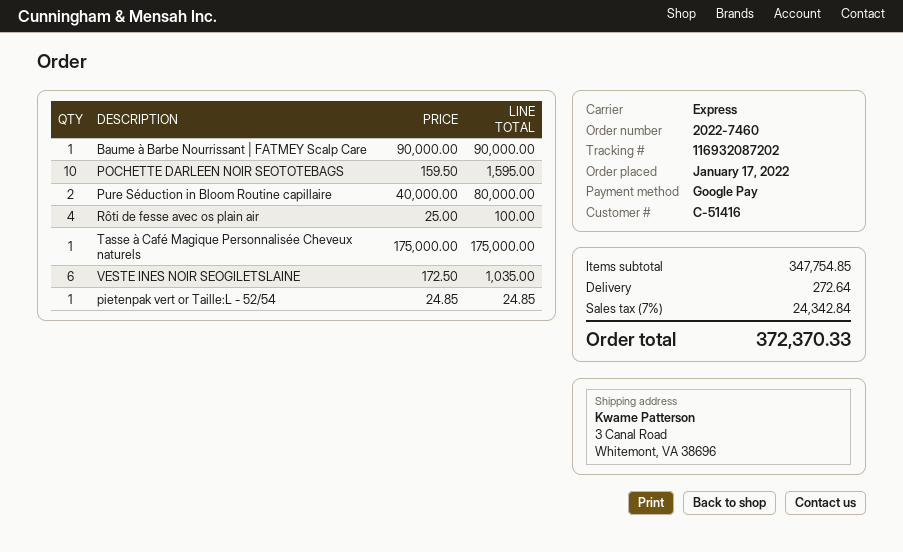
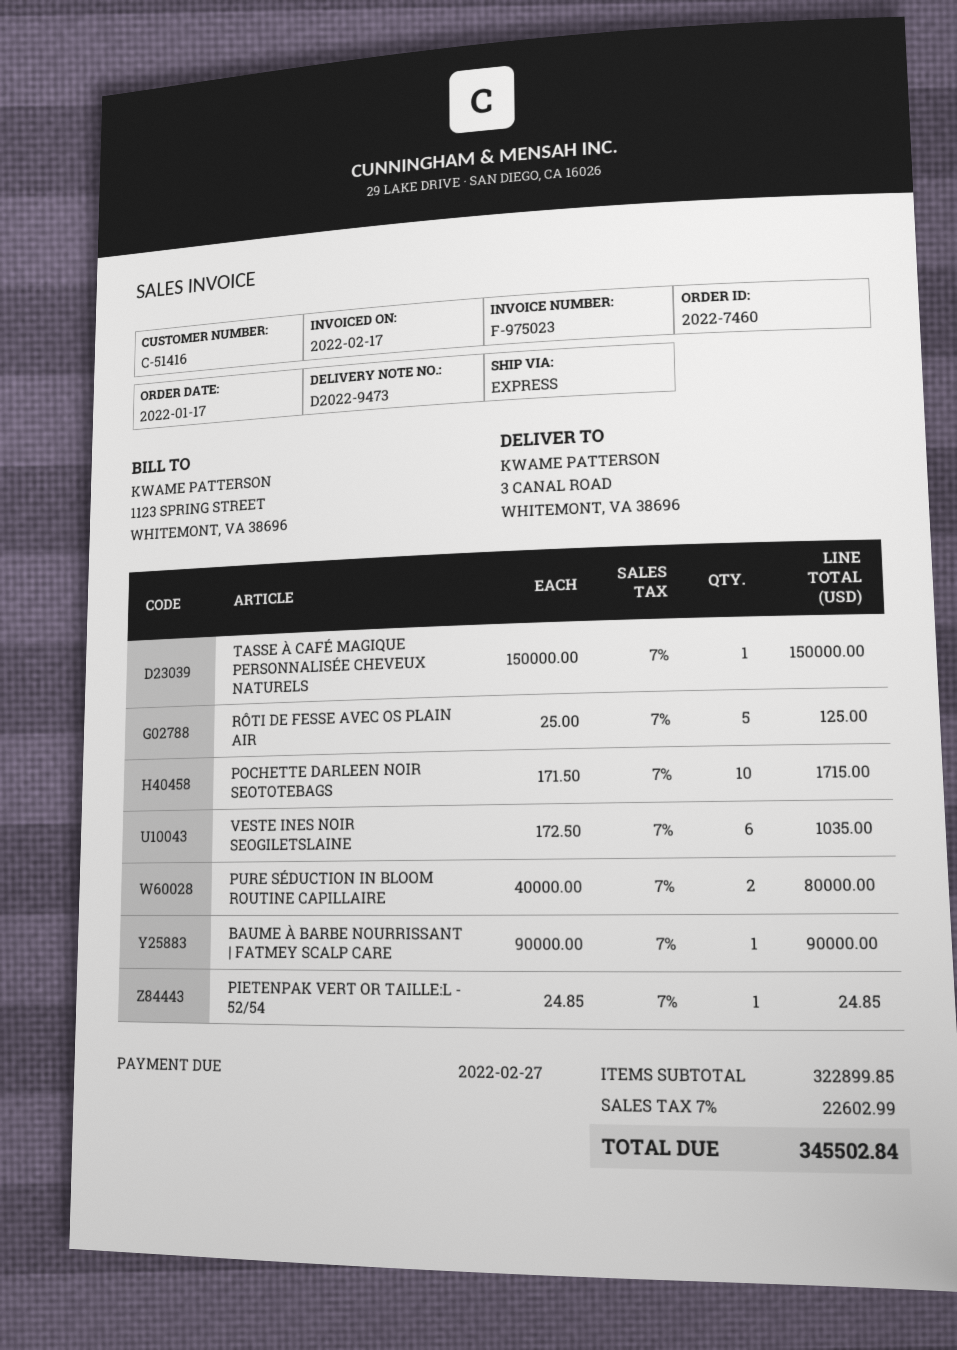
POCHETTE DARLEEN NOIR SEOTOTEBAGS: 10 x 159.50 = 1595.00 -> 10 x 171.50 = 1715.00
Rôti de fesse avec os plain air: 4 x 25.00 = 100.00 -> 5 x 25.00 = 125.00
Tasse à Café Magique Personnalisée Cheveux naturels: 1 x 175000.00 = 175000.00 -> 1 x 150000.00 = 150000.00
subtotal: 347754.85 -> 322899.85
shipping: 272.64 -> none
tax: 7% = 24342.84 -> 7% = 22602.99
total: 372370.33 -> 345502.84

